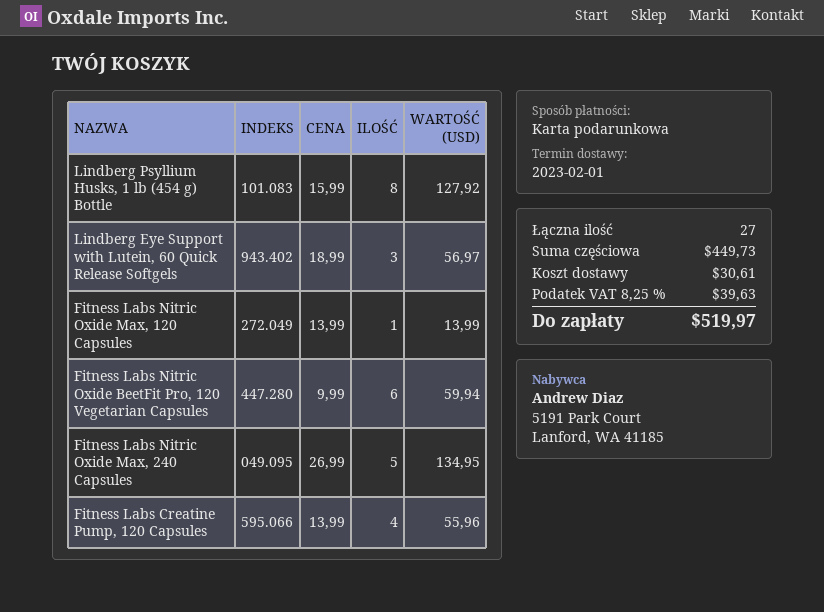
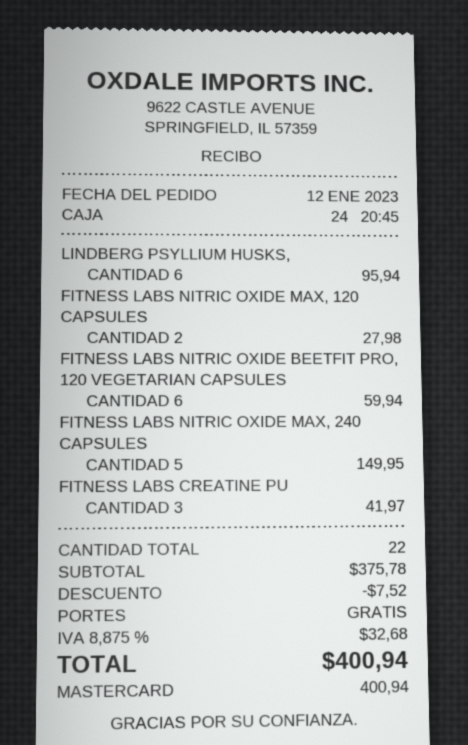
payment method: gift card -> Mastercard
Lindberg Psyllium Husks, 1 lb (454 g) Bottle: 8 for 127.92 -> 6 for 95.94
Lindberg Eye Support with Lutein, 60 Quick Release Softgels: 3 for 56.97 -> none
Fitness Labs Nitric Oxide Max, 120 Capsules: 1 for 13.99 -> 2 for 27.98
Fitness Labs Nitric Oxide Max, 240 Capsules: 5 for 134.95 -> 5 for 149.95
Fitness Labs Creatine Pump, 120 Capsules: 4 for 55.96 -> 3 for 41.97
total quantity: 27 -> 22
subtotal: 449.73 -> 375.78
discount: none -> 7.52
shipping: 30.61 -> 0.00
tax: 8.25% = 39.63 -> 8.875% = 32.68
total: 519.97 -> 400.94

